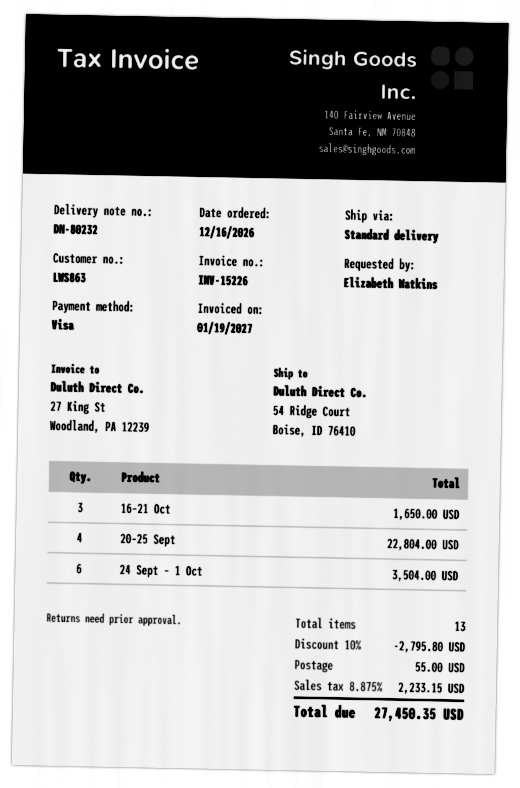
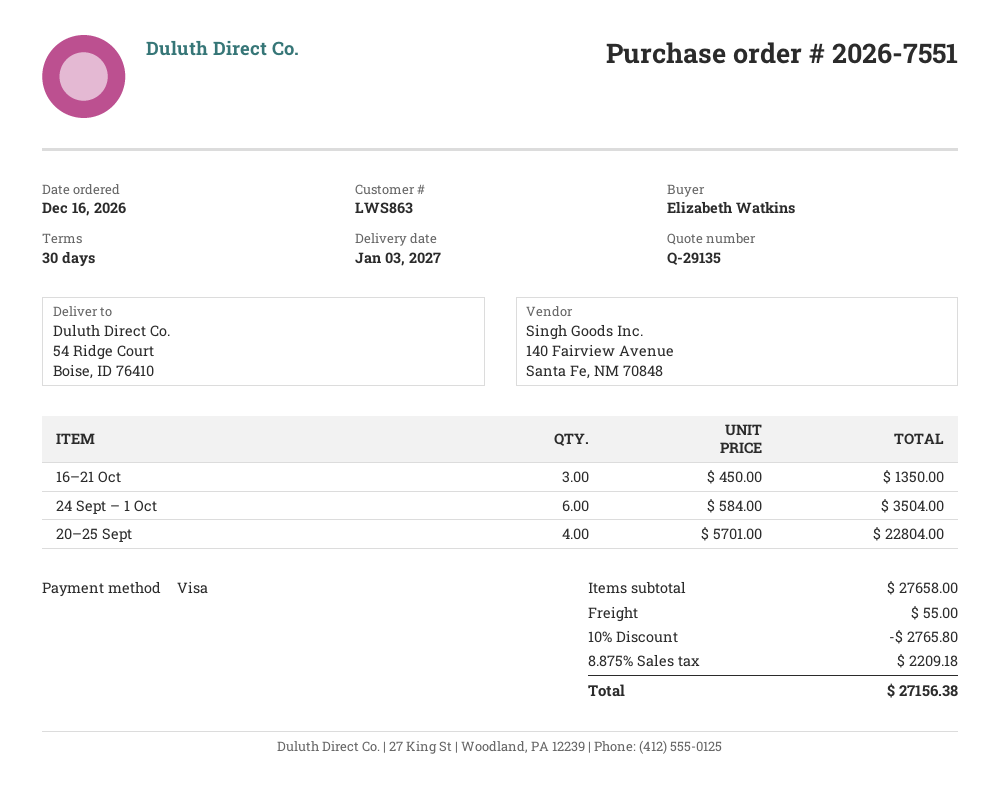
16–21 Oct: 3 for 1650.00 -> 3 for 1350.00
discount: 10% = 2795.80 -> 10% = 2765.80
tax: 8.875% = 2233.15 -> 8.875% = 2209.18
total: 27450.35 -> 27156.38

